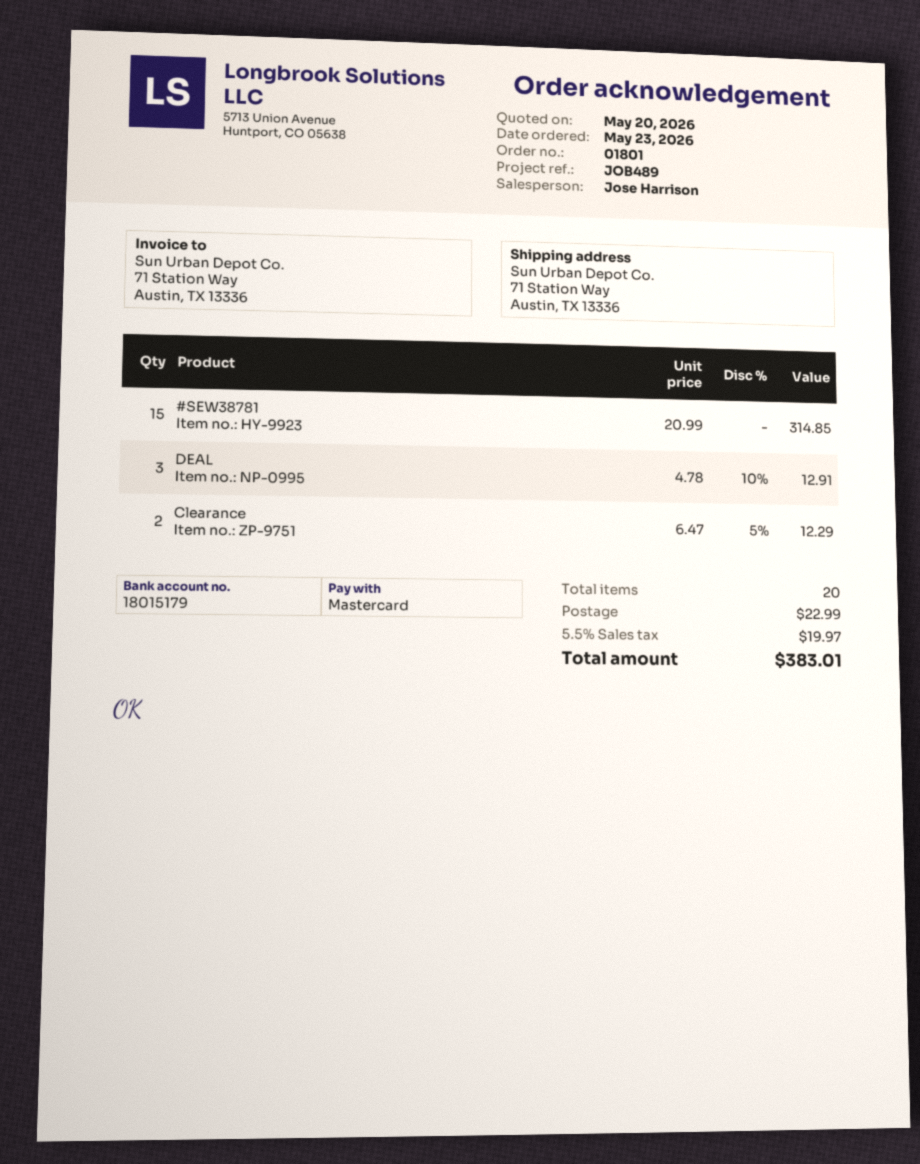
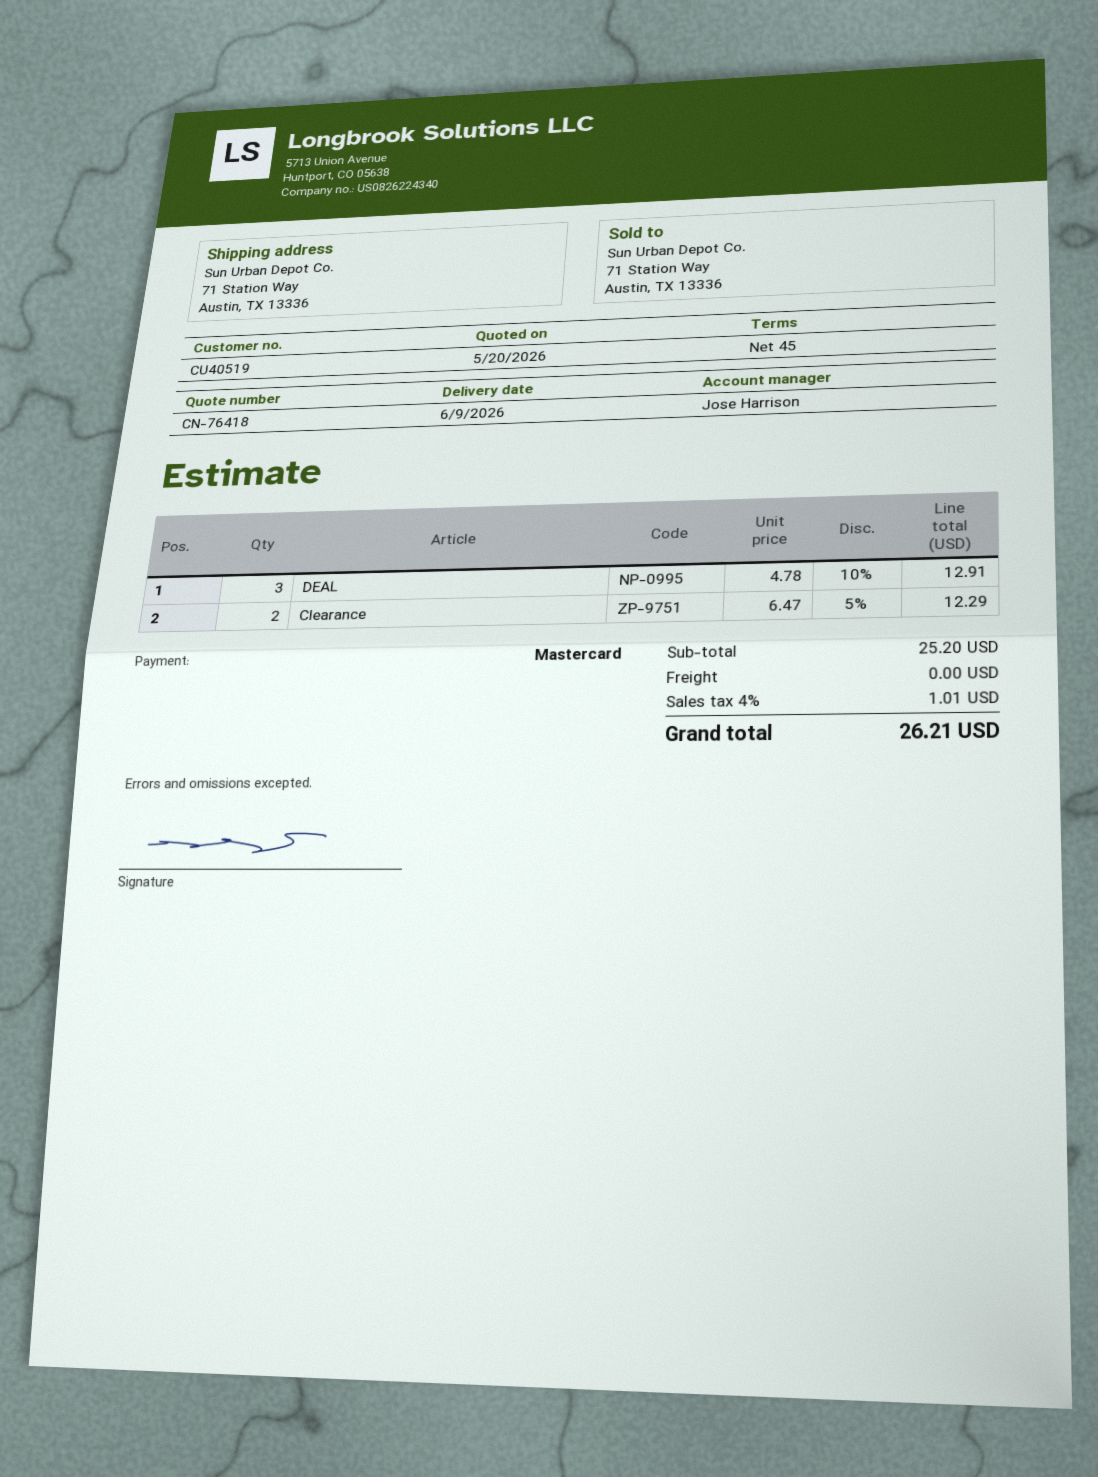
#SEW38781: 15 x 20.99 = 314.85 -> none
shipping: 22.99 -> 0.00
tax: 5.5% = 19.97 -> 4% = 1.01
total: 383.01 -> 26.21

